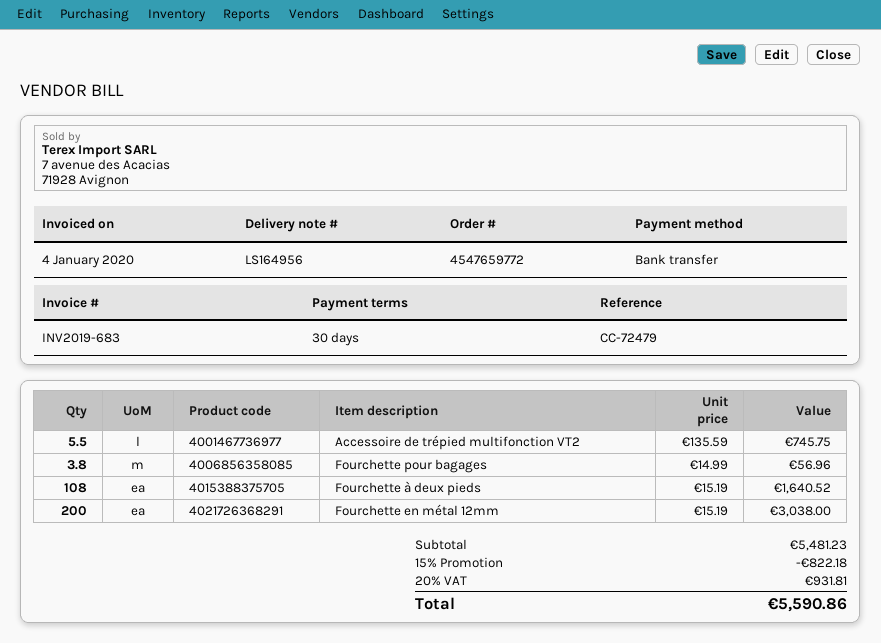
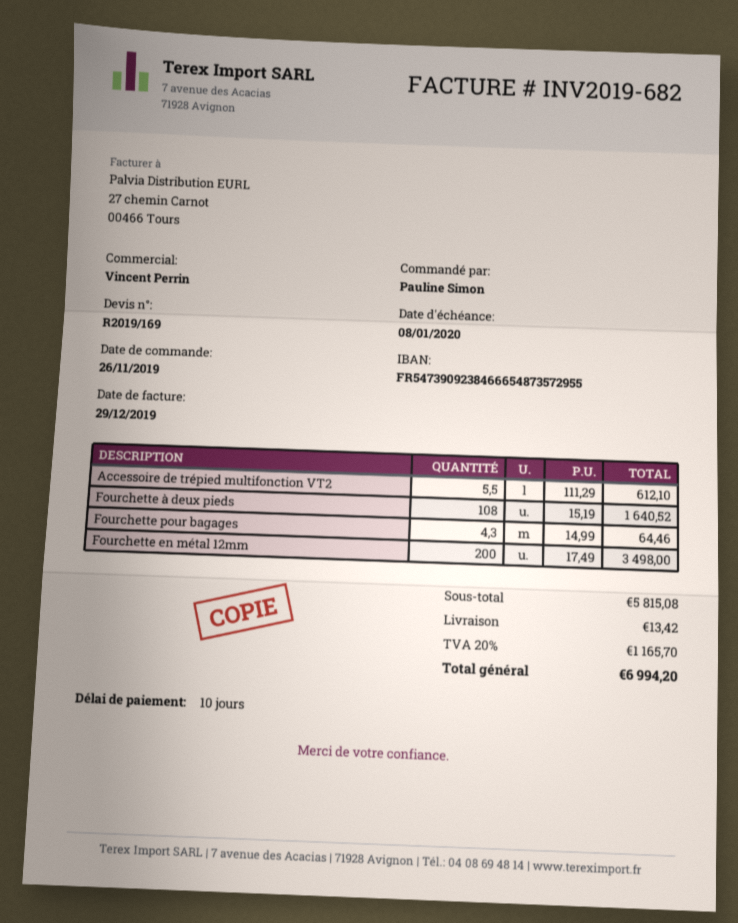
invoice number: INV2019-683 -> INV2019-682
invoice date: 2020-01-04 -> 2019-12-29
payment terms: 30 days -> 10 days
Accessoire de trépied multifonction VT2: 5.5 x 135.59 = 745.75 -> 5.5 x 111.29 = 612.10
Fourchette pour bagages: 3.8 x 14.99 = 56.96 -> 4.3 x 14.99 = 64.46
Fourchette en métal 12mm: 200 x 15.19 = 3038.00 -> 200 x 17.49 = 3498.00
subtotal: 5481.23 -> 5815.08
discount: 15% = 822.18 -> none
shipping: none -> 13.42
tax: 20% = 931.81 -> 20% = 1165.70
total: 5590.86 -> 6994.20

